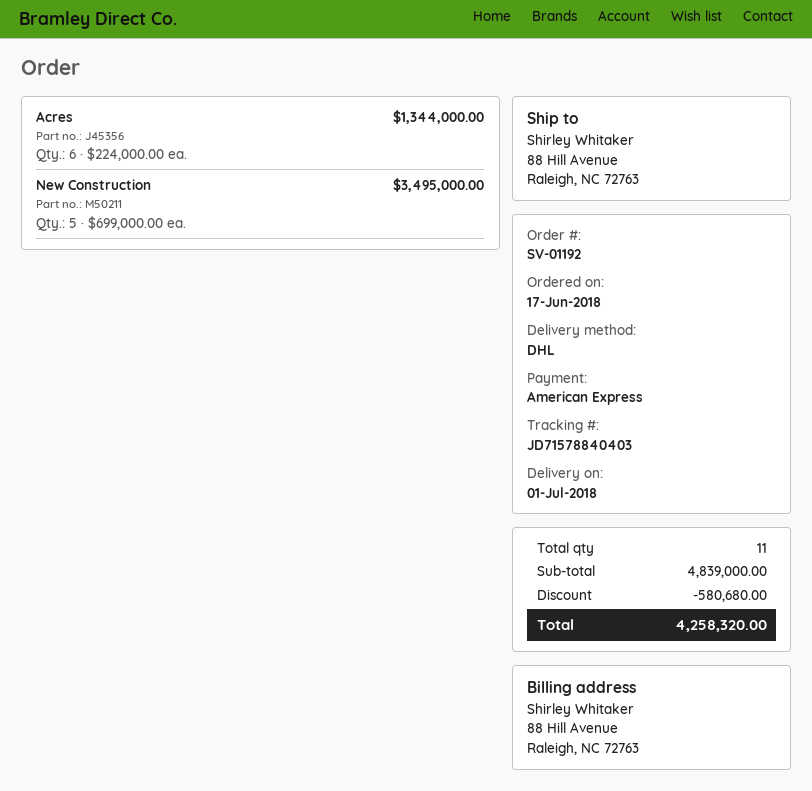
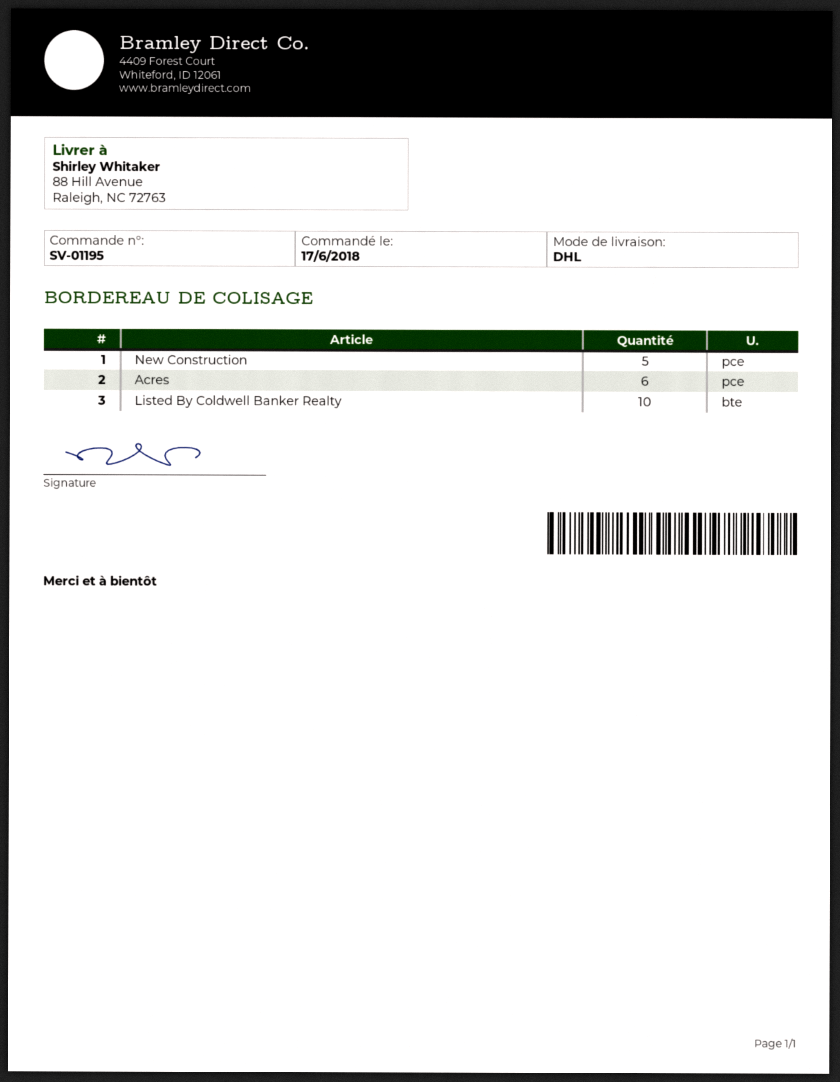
order number: SV-01192 -> SV-01195
Listed By Coldwell Banker Realty: none -> 10

